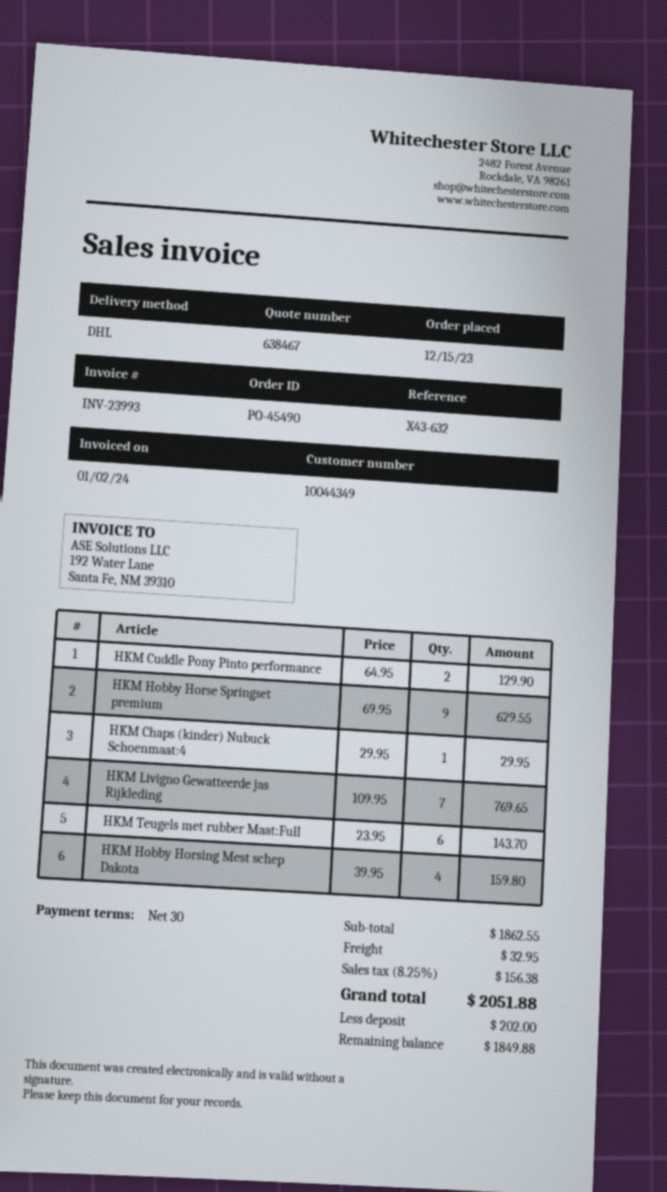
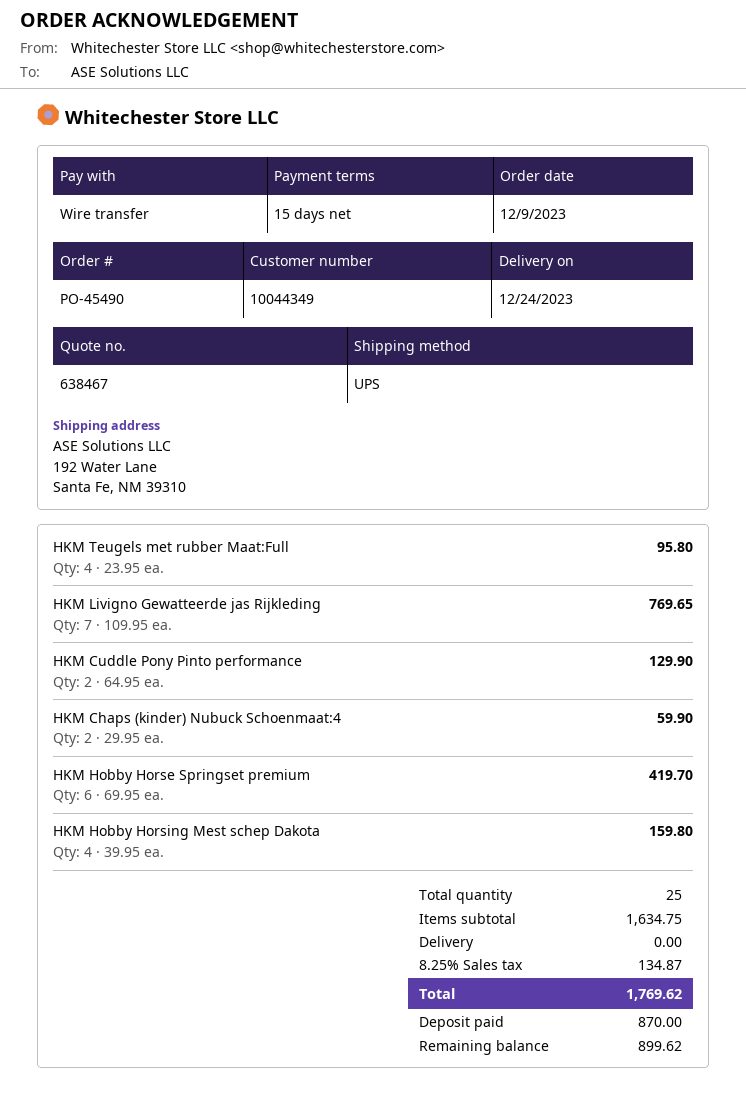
order date: 2023-12-15 -> 2023-12-09
payment terms: 30 days -> 15 days
shipping method: DHL -> UPS
HKM Hobby Horse Springset premium: 9 x 69.95 = 629.55 -> 6 x 69.95 = 419.70
HKM Chaps (kinder) Nubuck Schoenmaat:4: 1 x 29.95 = 29.95 -> 2 x 29.95 = 59.90
HKM Teugels met rubber Maat:Full: 6 x 23.95 = 143.70 -> 4 x 23.95 = 95.80
subtotal: 1862.55 -> 1634.75
shipping: 32.95 -> 0.00
tax: 8.25% = 156.38 -> 8.25% = 134.87
total: 2051.88 -> 1769.62
deposit: 202.00 -> 870.00
balance: 1849.88 -> 899.62

